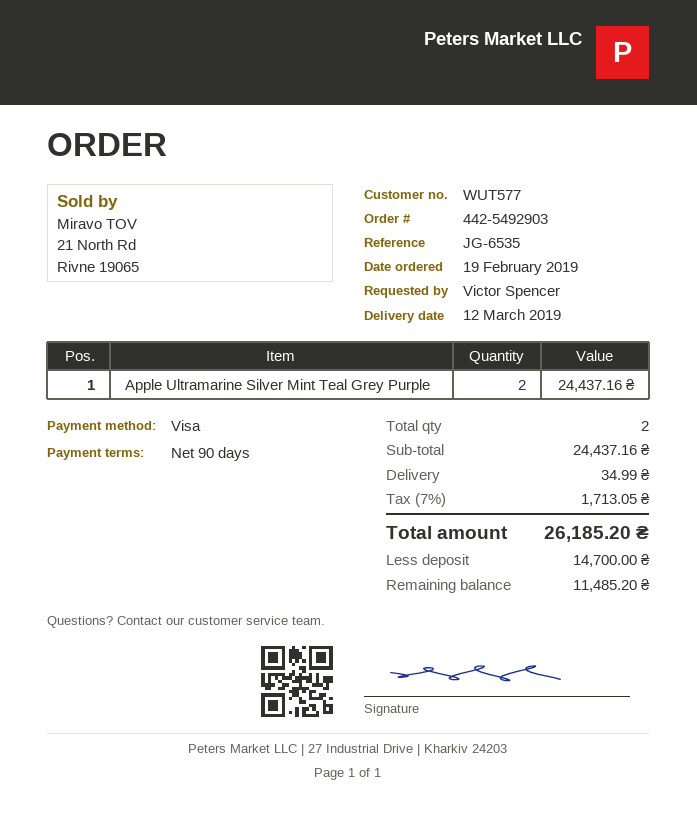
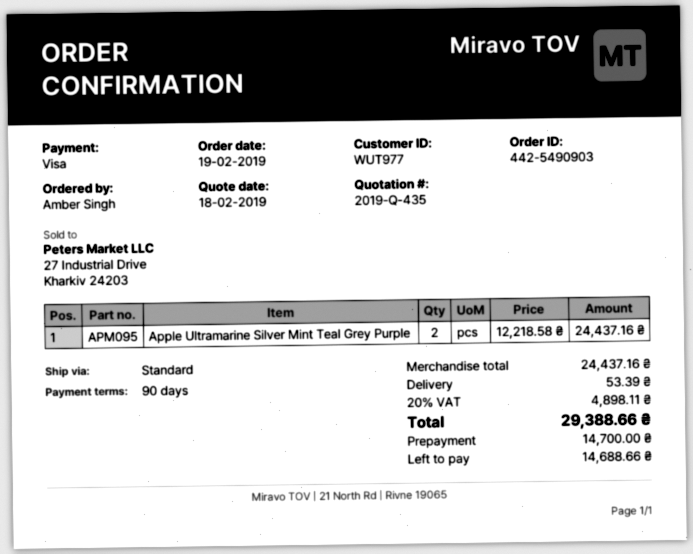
order number: 442-5492903 -> 442-5490903
customer number: WUT577 -> WUT977
ordered by: Victor Spencer -> Amber Singh
shipping: 34.99 -> 53.39
tax: 7% = 1713.05 -> 20% = 4898.11
total: 26185.20 -> 29388.66
balance: 11485.20 -> 14688.66

